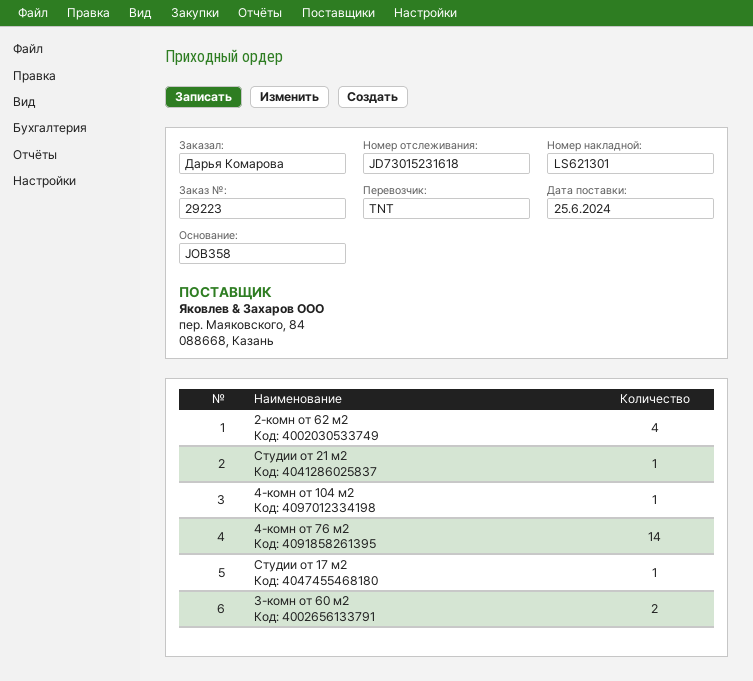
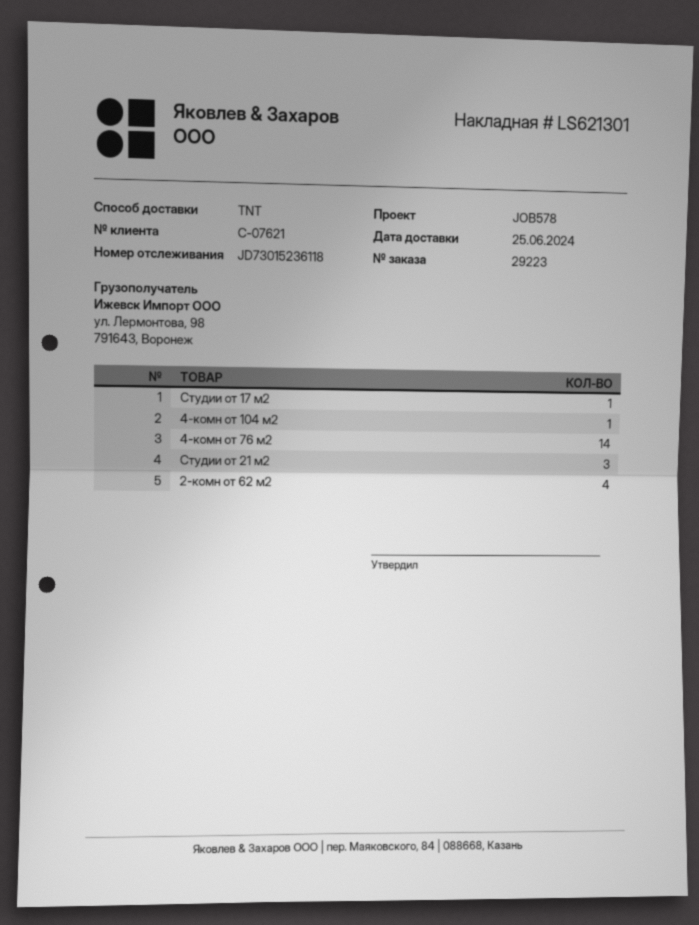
reference: JOB358 -> JOB578
tracking number: JD73015231618 -> JD73015236118
Студии от 21 м2: 1 -> 3
3-комн от 60 м2: 2 -> none

